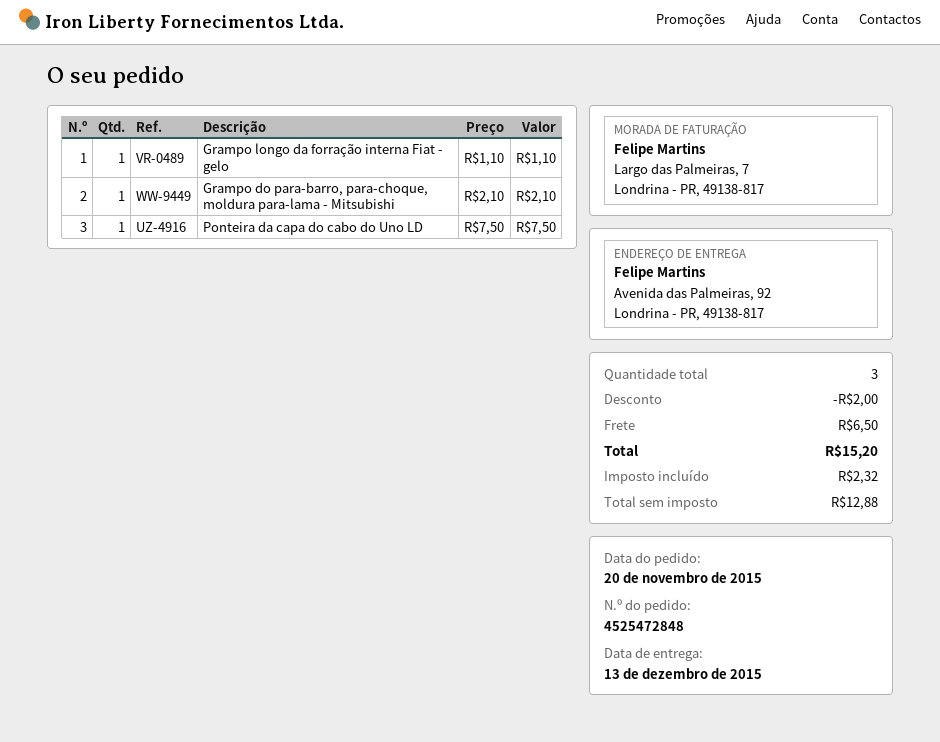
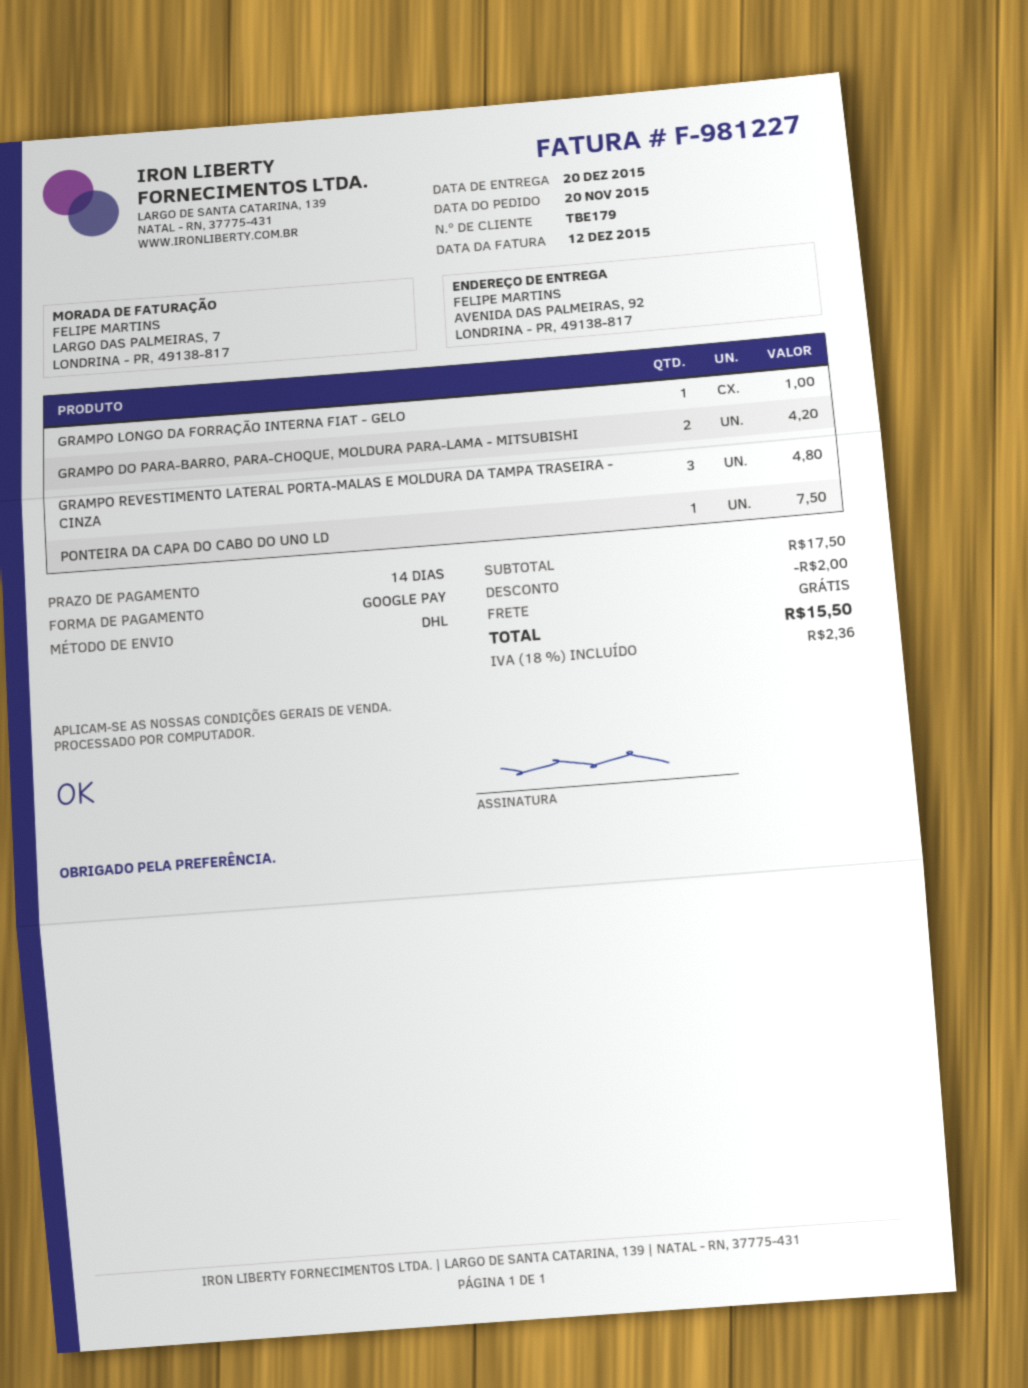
delivery date: 2015-12-13 -> 2015-12-20
Grampo longo da forração interna Fiat - gelo: 1 for 1.10 -> 1 for 1.00
Grampo do para-barro, para-choque, moldura para-lama - Mitsubishi: 1 for 2.10 -> 2 for 4.20
GRAMPO REVESTIMENTO LATERAL PORTA-MALAS E MOLDURA DA TAMPA TRASEIRA - CINZA: none -> 3 for 4.80
shipping: 6.50 -> 0.00
tax: 2.32 -> 2.36
total: 15.20 -> 15.50

